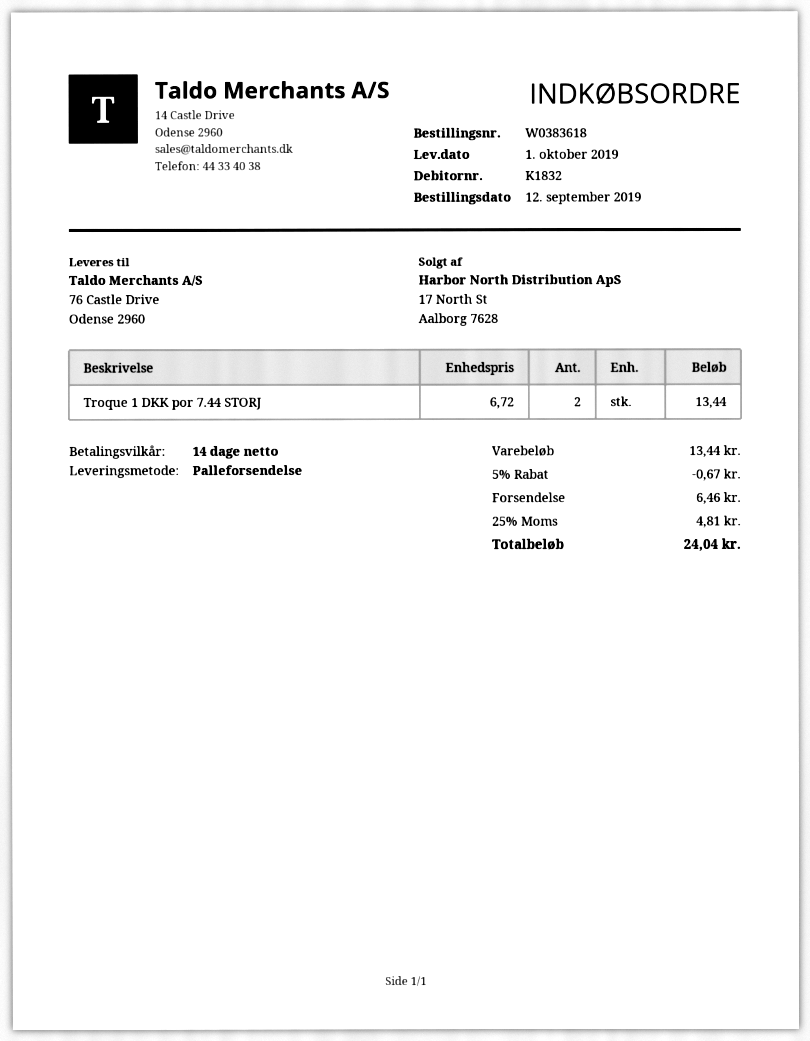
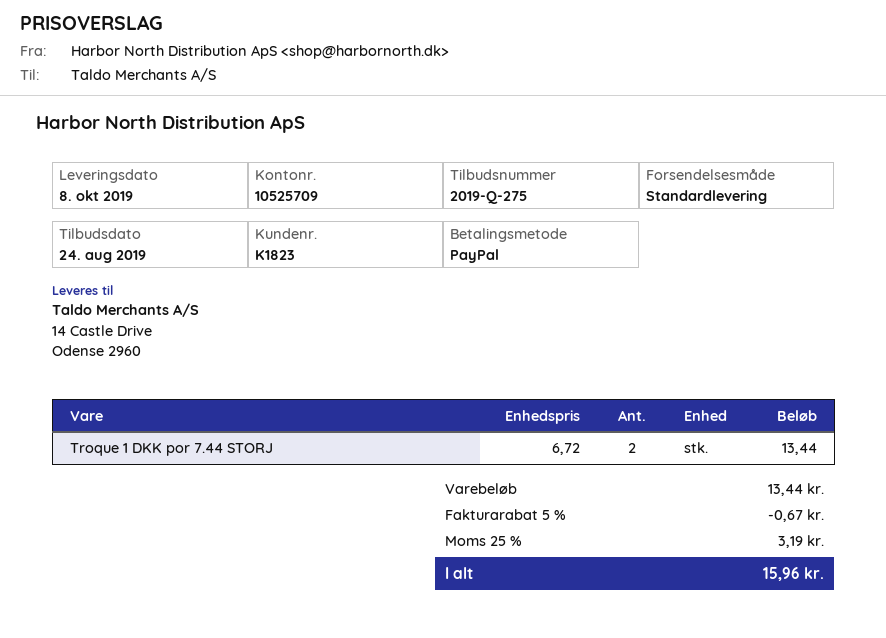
delivery date: 2019-10-01 -> 2019-10-08
customer number: K1832 -> K1823
shipping method: pallet freight -> standard
ship to: 76 Castle Drive, Odense 2960 -> 14 Castle Drive, Odense 2960
shipping: 6.46 -> none
tax: 25% = 4.81 -> 25% = 3.19
total: 24.04 -> 15.96

